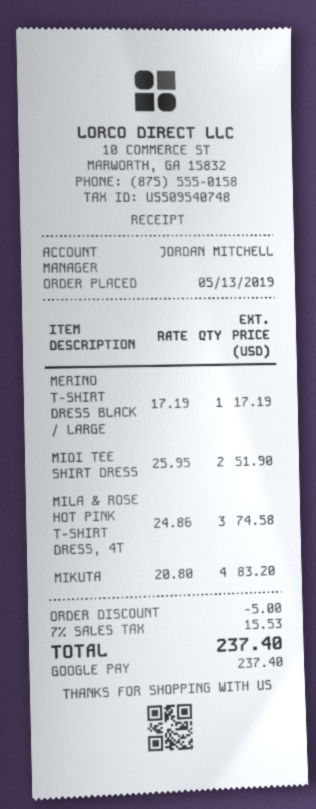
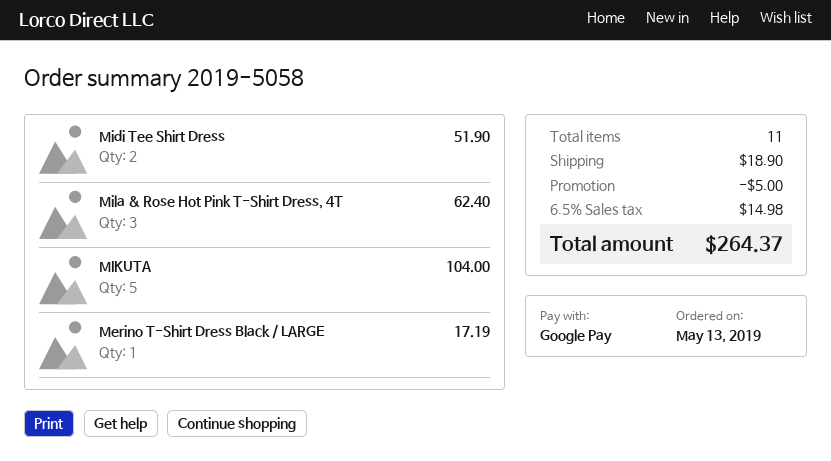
MILA & ROSE HOT PINK T-SHIRT DRESS, 4T: 3 for 74.58 -> 3 for 62.40
MIKUTA: 4 for 83.20 -> 5 for 104.00
shipping: none -> 18.90
tax: 7% = 15.53 -> 6.5% = 14.98
total: 237.40 -> 264.37

